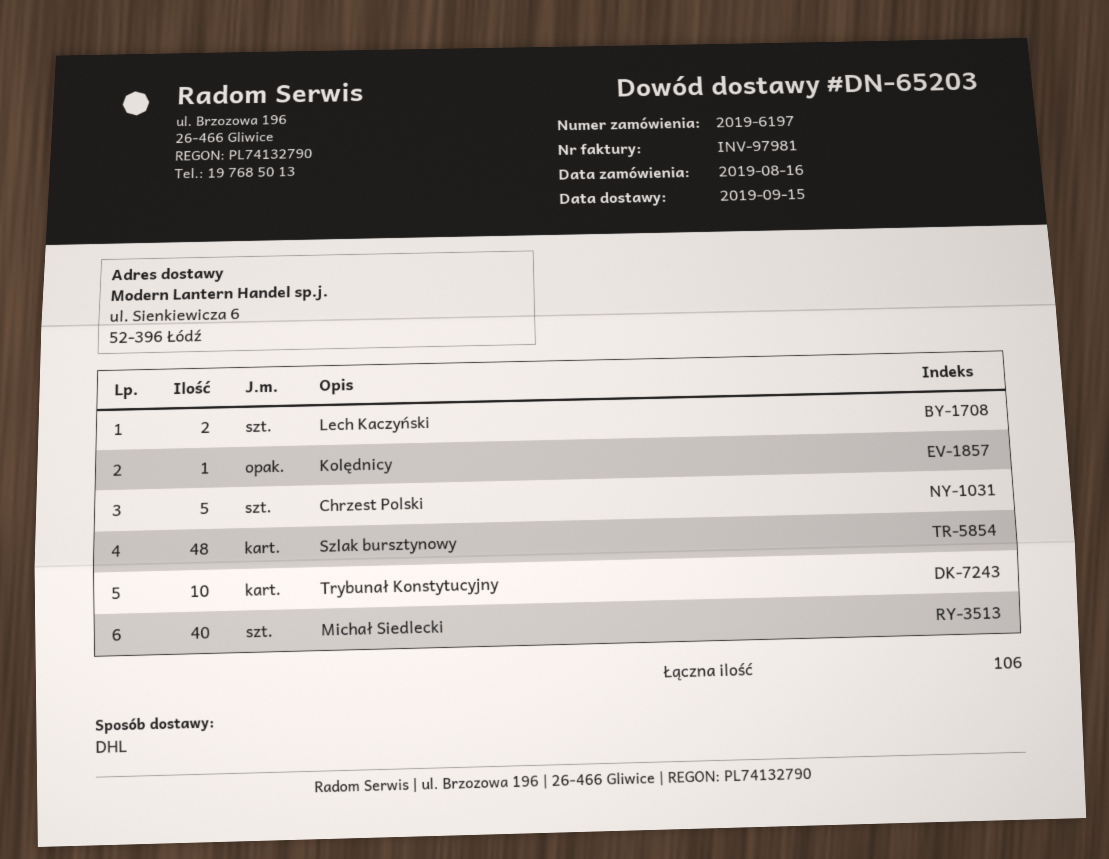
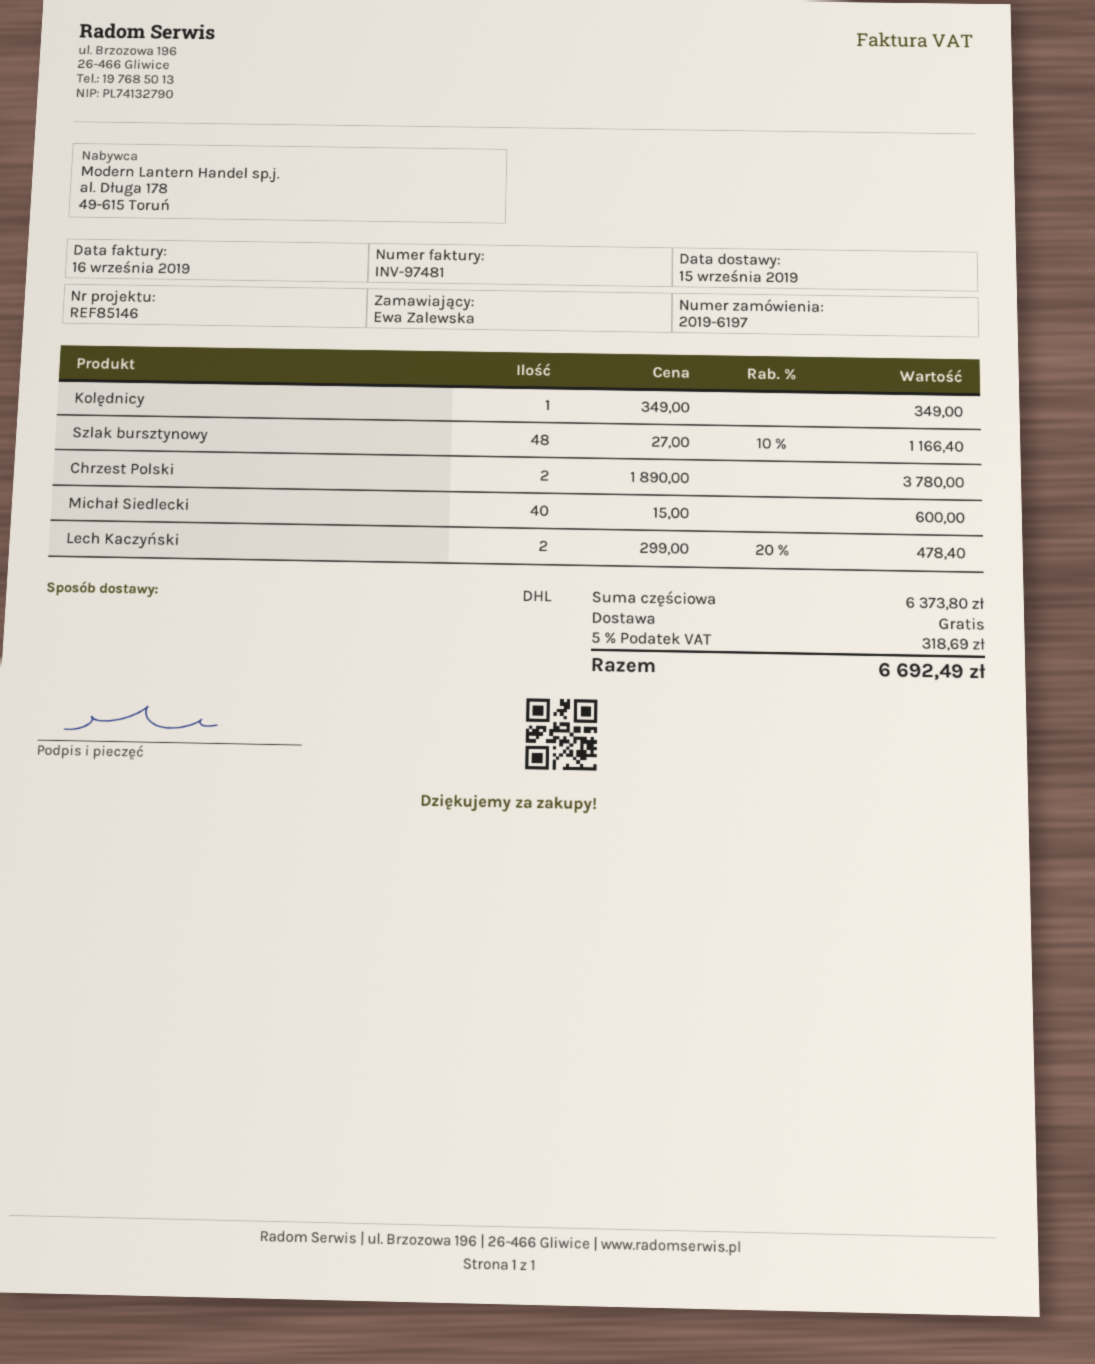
invoice number: INV-97981 -> INV-97481
Chrzest Polski: 5 -> 2
Trybunał Konstytucyjny: 10 -> none

